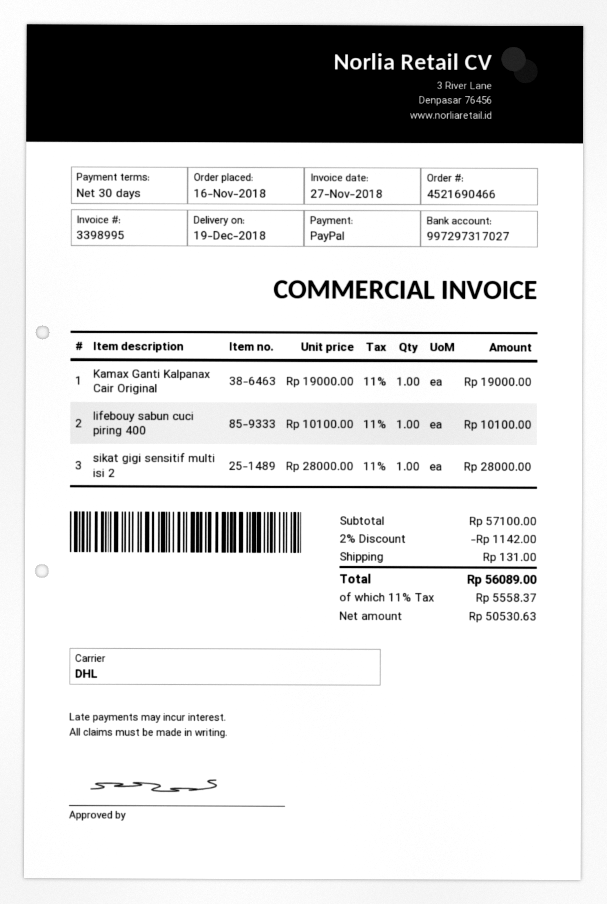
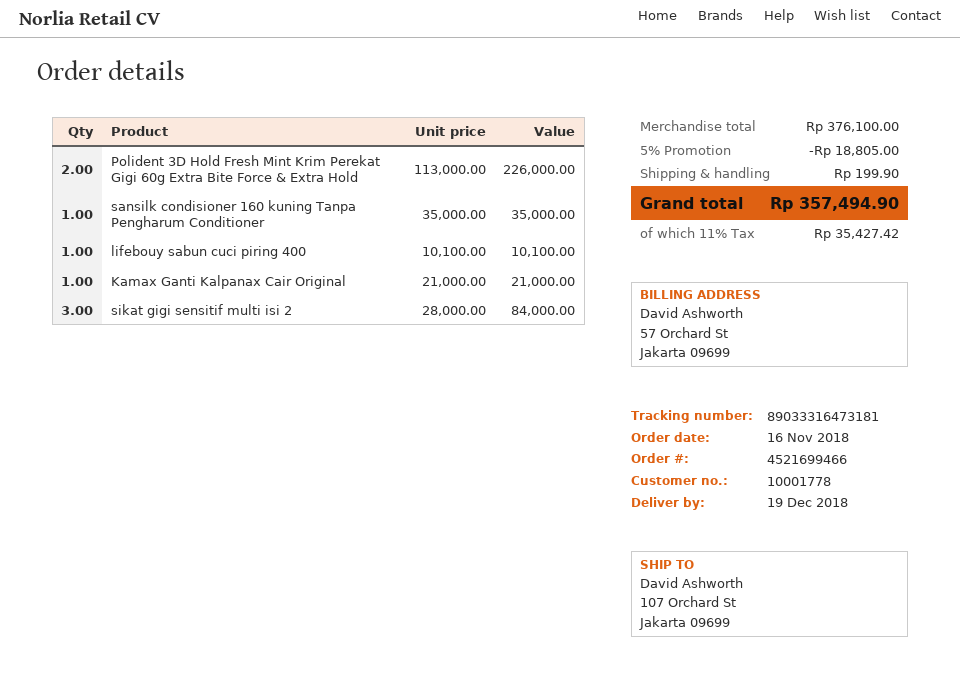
order number: 4521690466 -> 4521699466
Kamax Ganti Kalpanax Cair Original: 1 x 19000.00 = 19000.00 -> 1 x 21000.00 = 21000.00
sikat gigi sensitif multi isi 2: 1 x 28000.00 = 28000.00 -> 3 x 28000.00 = 84000.00
Polident 3D Hold Fresh Mint Krim Perekat Gigi 60g Extra Bite Force & Extra Hold: none -> 2 x 113000.00 = 226000.00
sansilk condisioner 160 kuning Tanpa Pengharum Conditioner: none -> 1 x 35000.00 = 35000.00
subtotal: 57100.00 -> 376100.00
discount: 2% = 1142.00 -> 5% = 18805.00
shipping: 131.00 -> 199.90
tax: 11% = 5558.37 -> 11% = 35427.42
total: 56089.00 -> 357494.90

